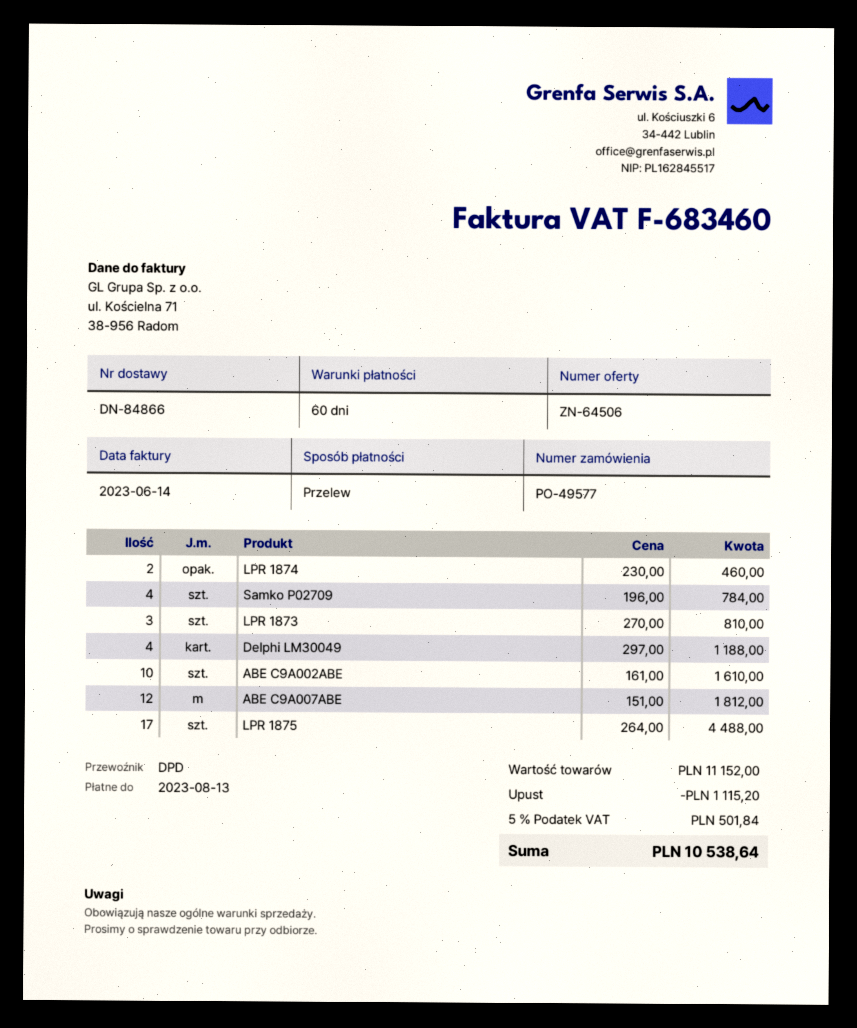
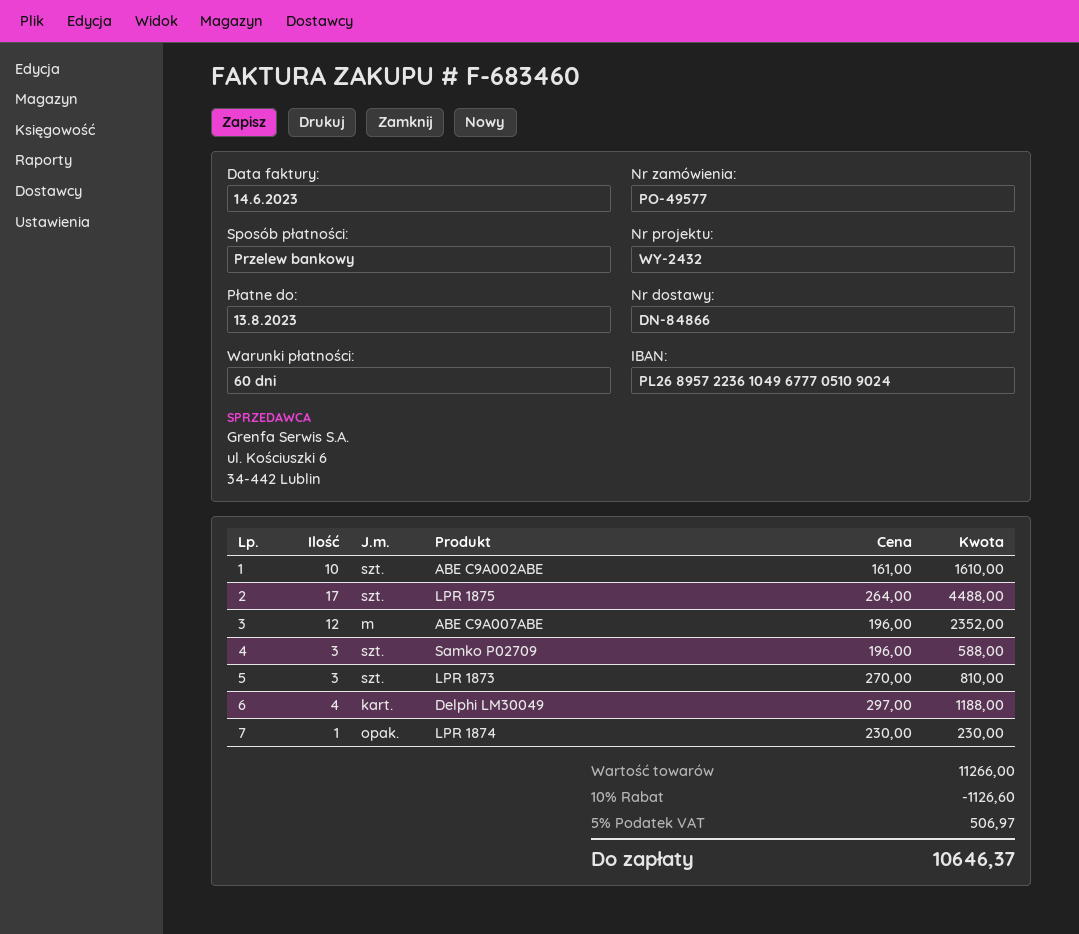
LPR 1874: 2 x 230.00 = 460.00 -> 1 x 230.00 = 230.00
Samko P02709: 4 x 196.00 = 784.00 -> 3 x 196.00 = 588.00
ABE C9A007ABE: 12 x 151.00 = 1812.00 -> 12 x 196.00 = 2352.00
subtotal: 11152.00 -> 11266.00
discount: 1115.20 -> 1126.60
tax: 5% = 501.84 -> 5% = 506.97
total: 10538.64 -> 10646.37

